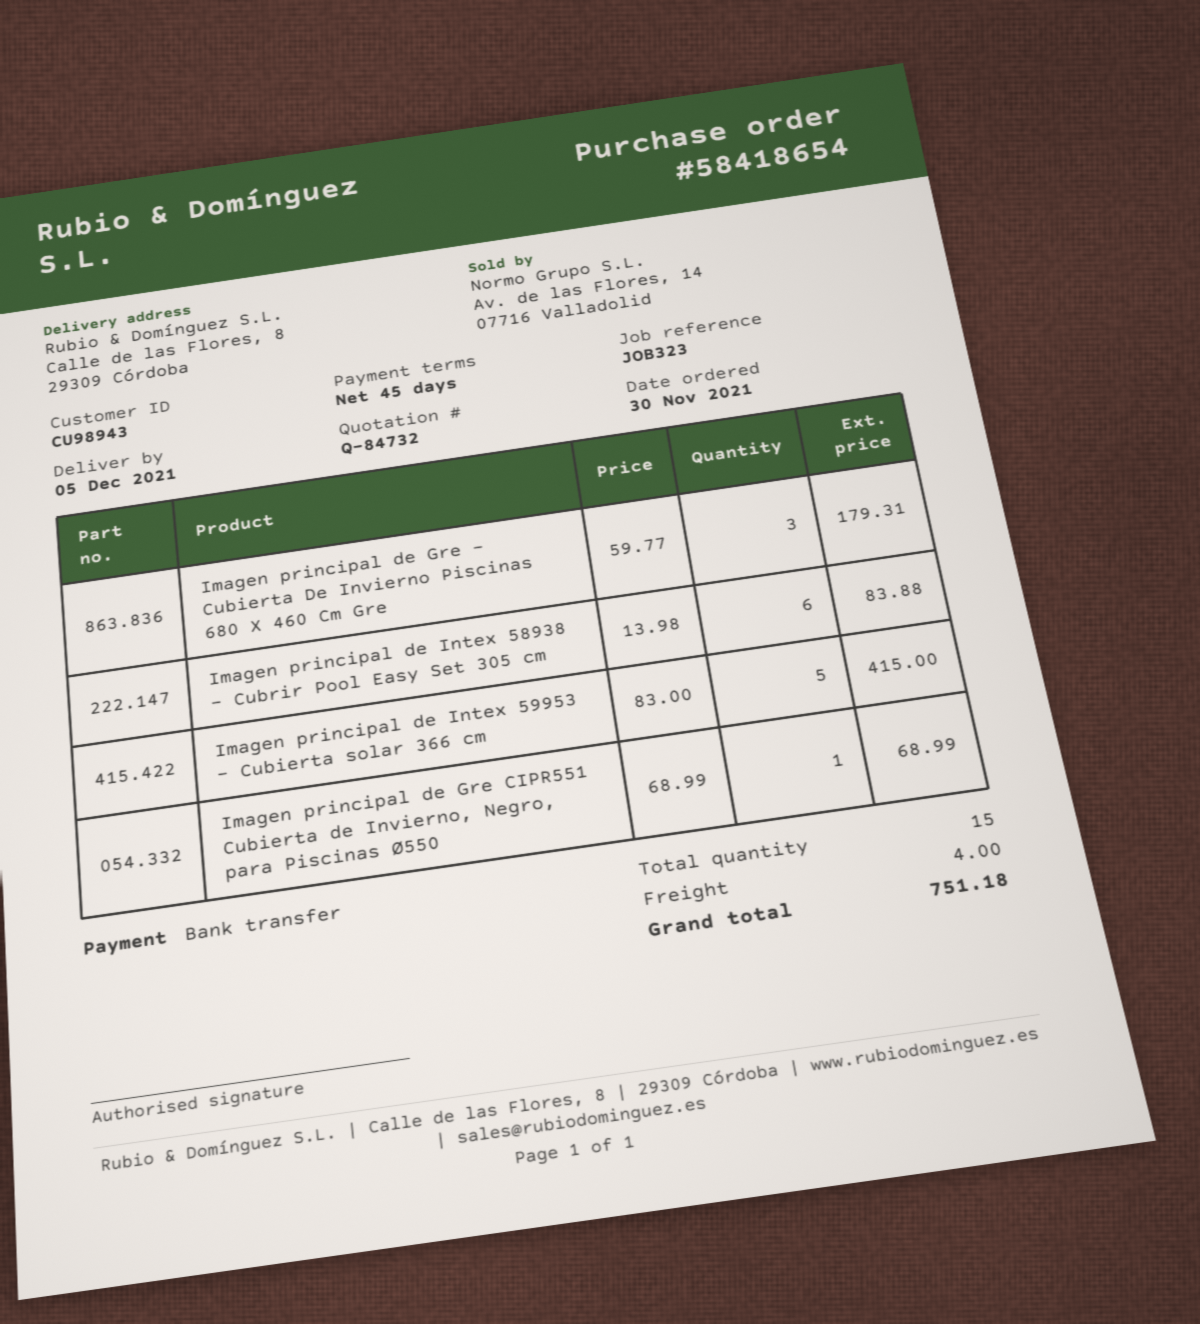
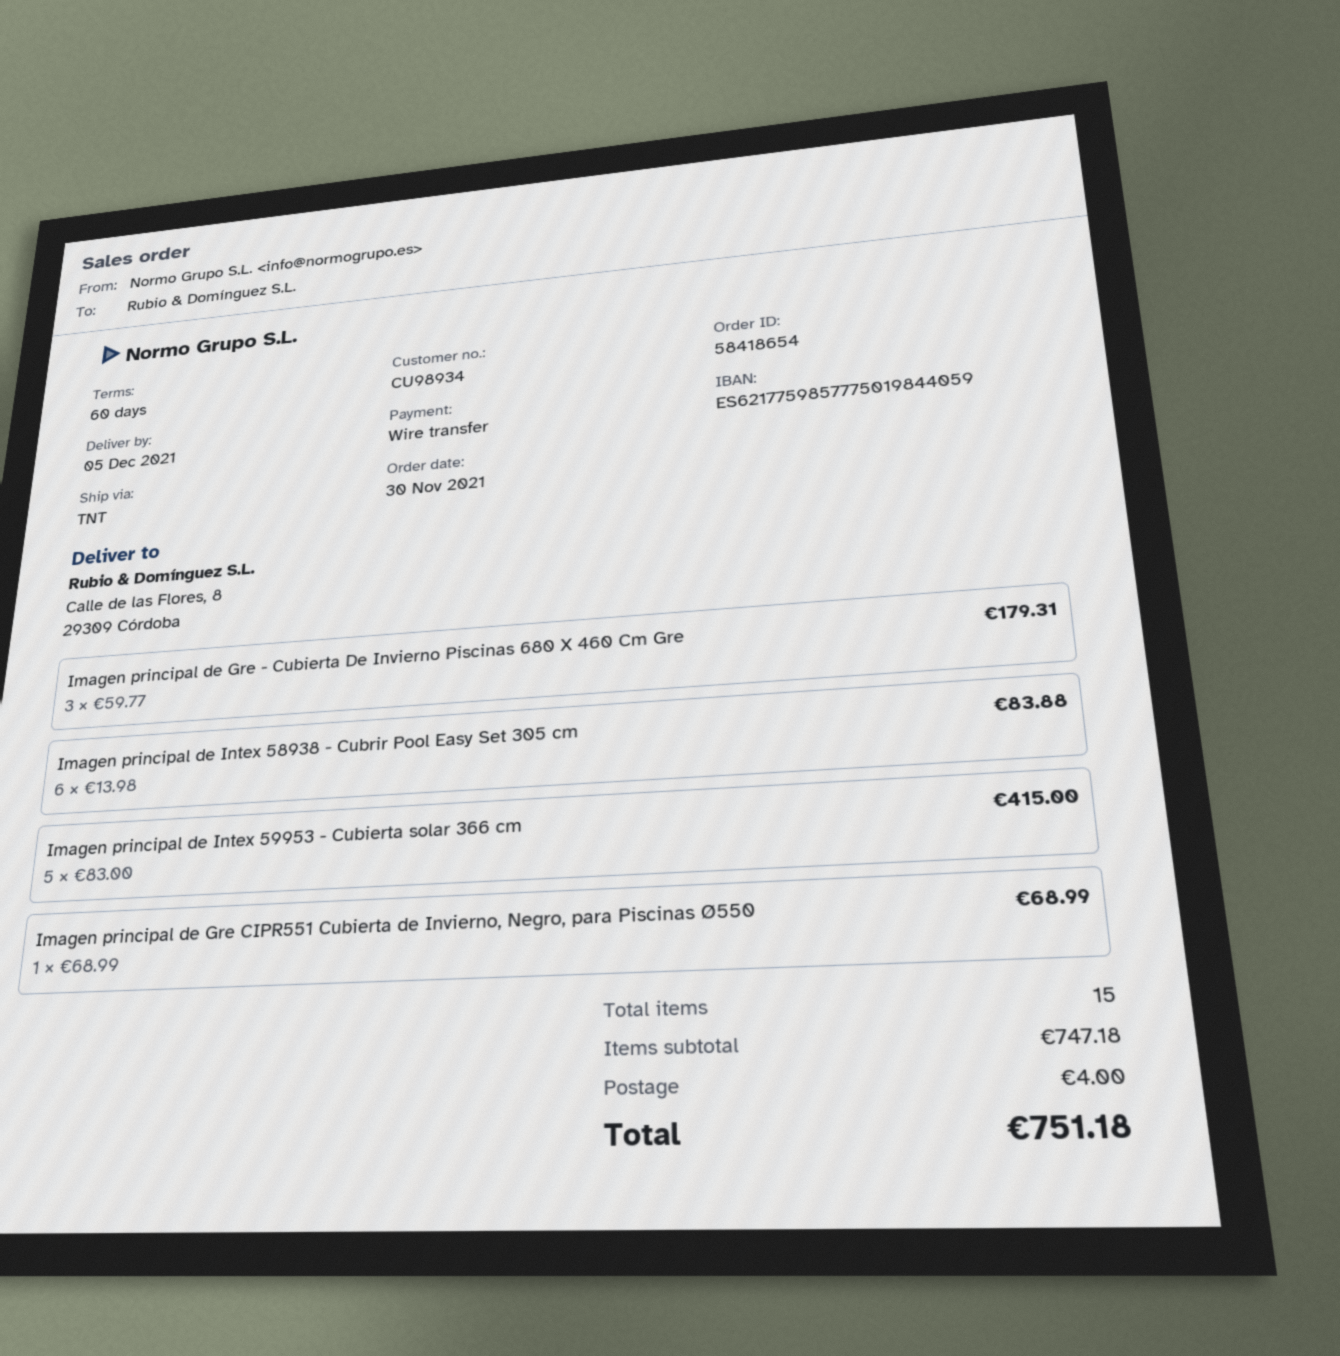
payment terms: 45 days -> 60 days
customer number: CU98943 -> CU98934

